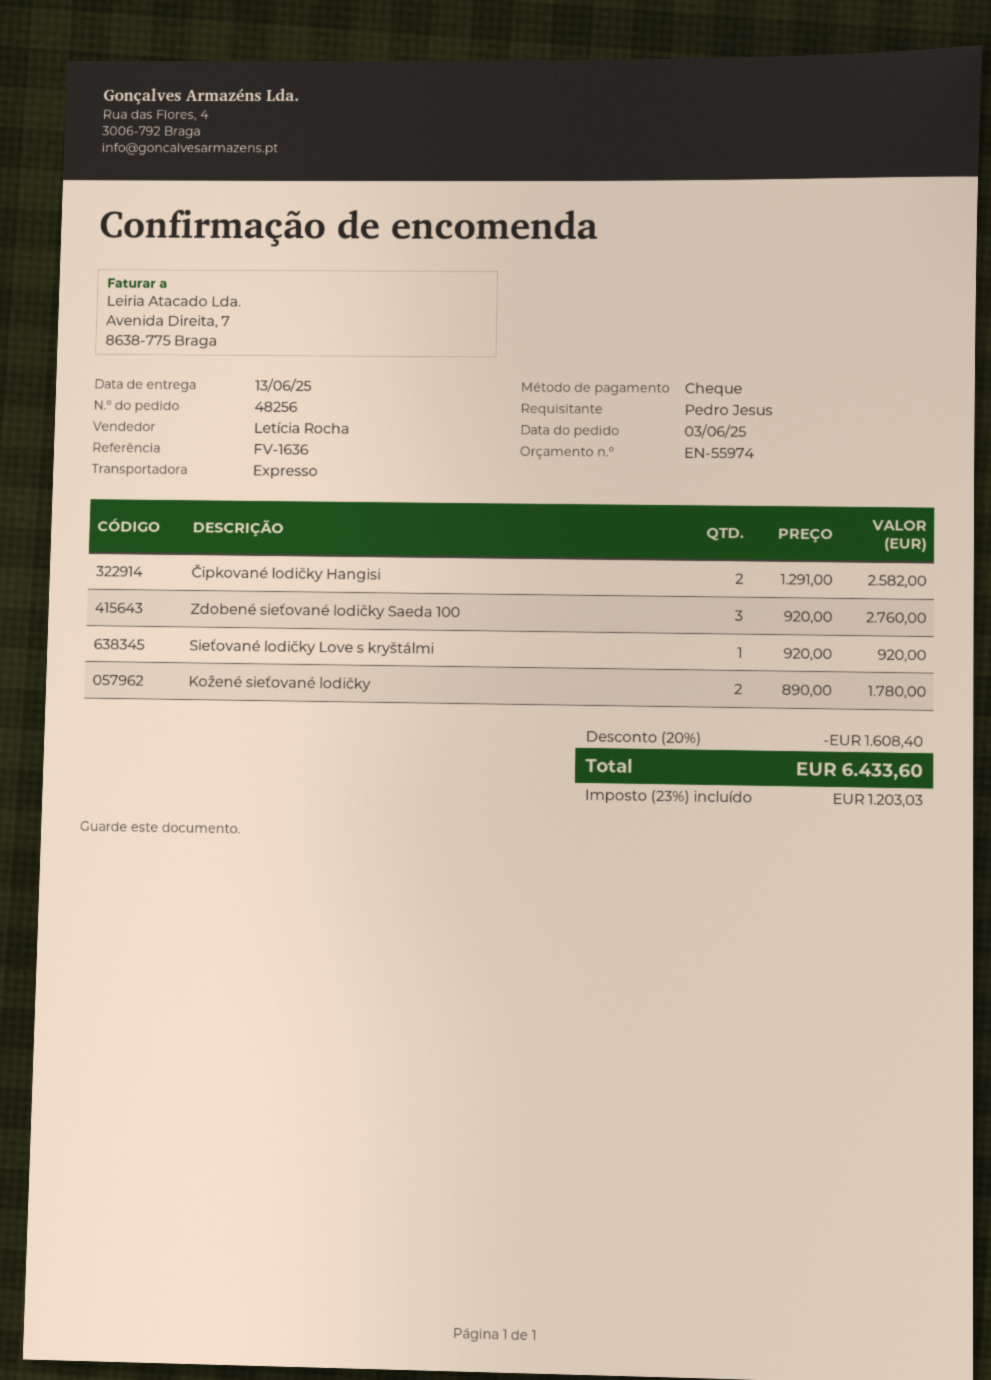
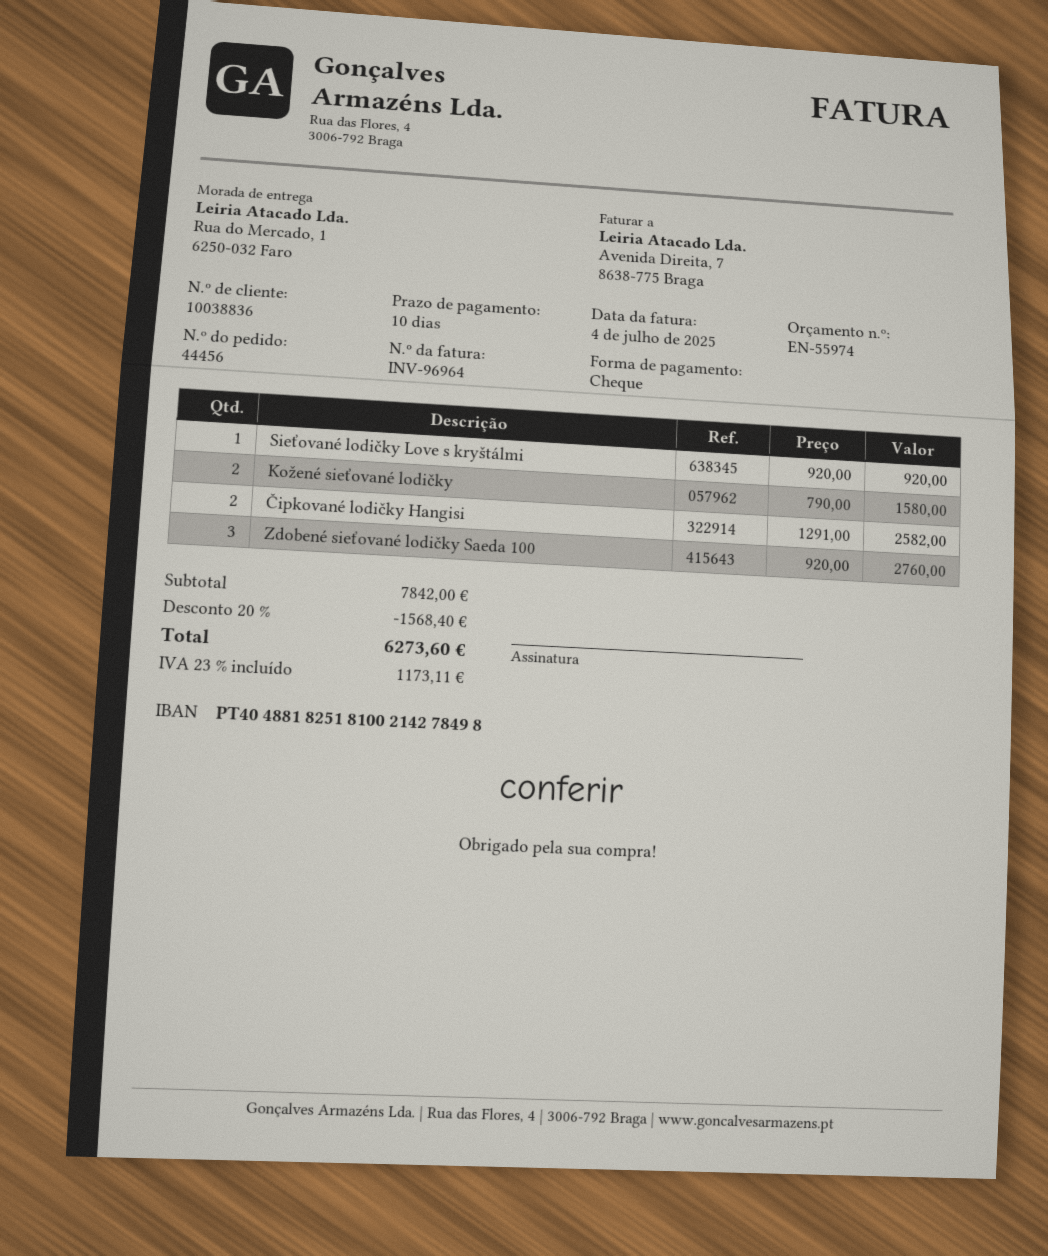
order number: 48256 -> 44456
Kožené sieťované lodičky: 2 x 890.00 = 1780.00 -> 2 x 790.00 = 1580.00
discount: 20% = 1608.40 -> 20% = 1568.40
tax: 23% = 1203.03 -> 23% = 1173.11
total: 6433.60 -> 6273.60

